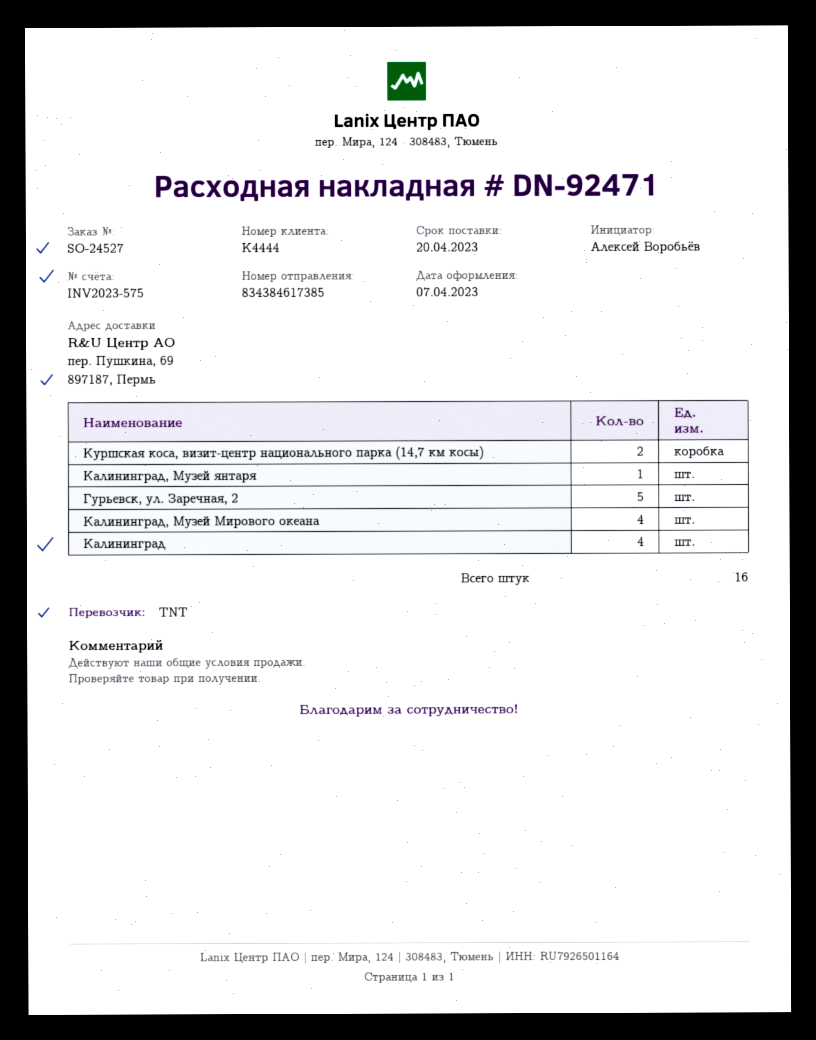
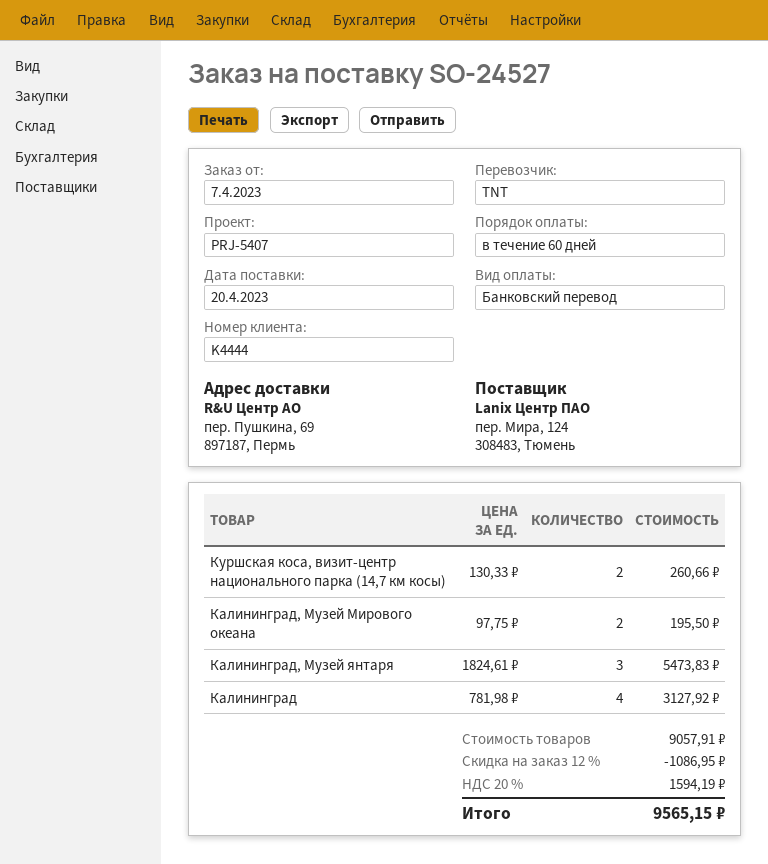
Калининград, Музей янтаря: 1 -> 3
Гурьевск, ул. Заречная, 2: 5 -> none
Калининград, Музей Мирового океана: 4 -> 2

